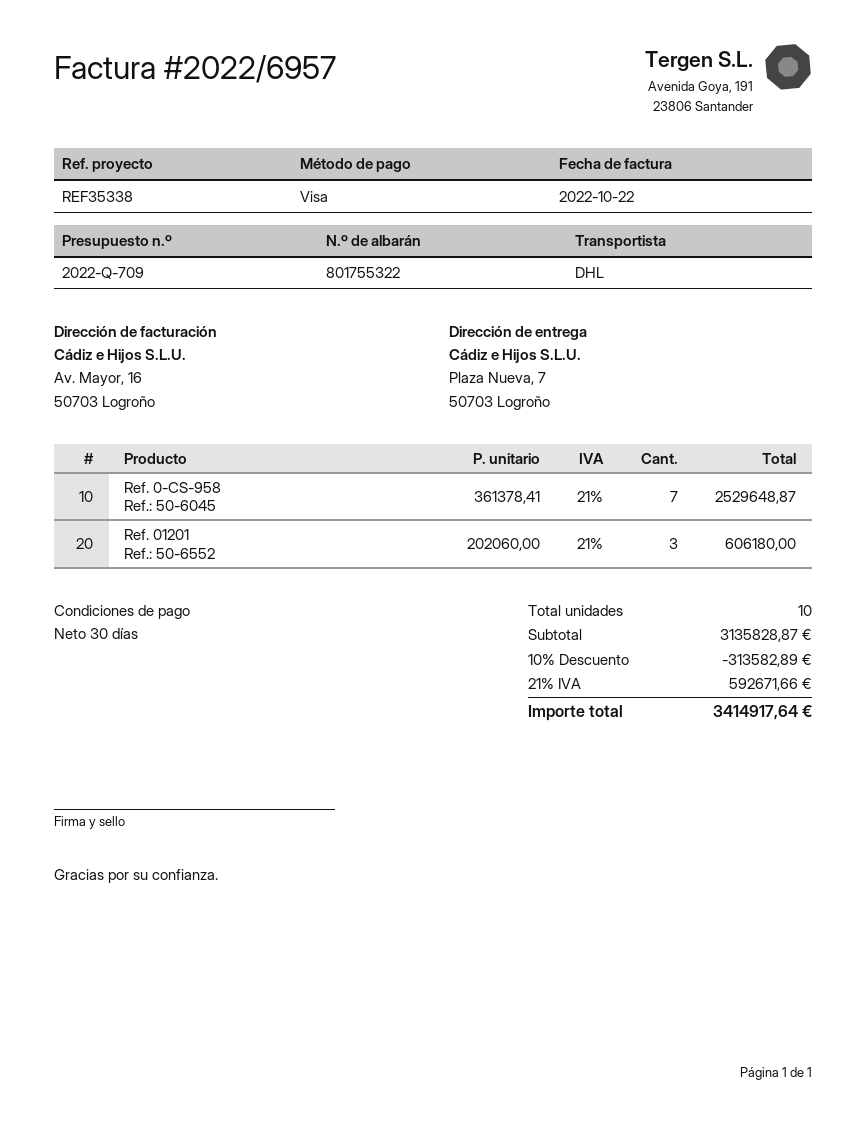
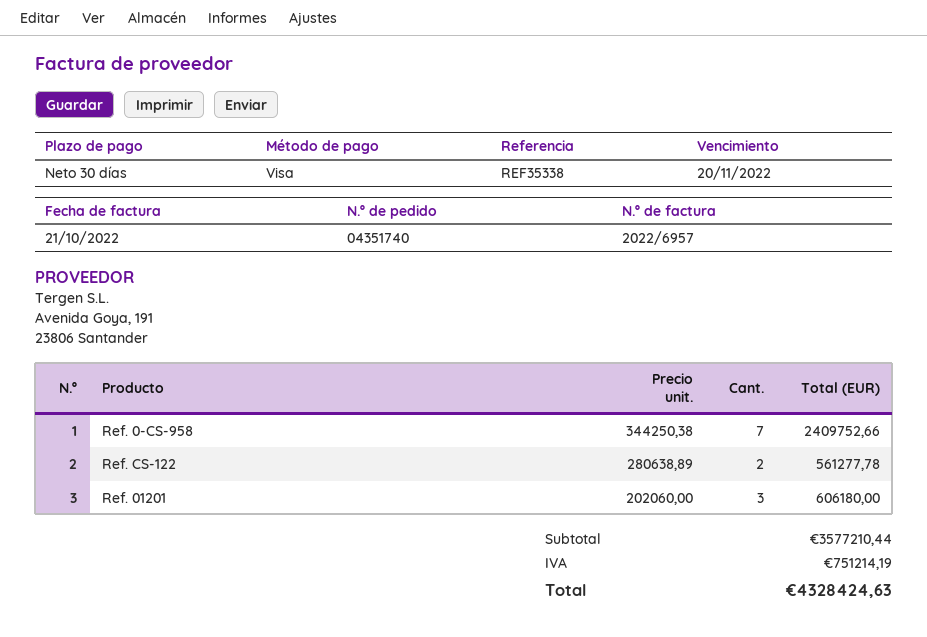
invoice date: 2022-10-22 -> 2022-10-21
Ref. 0-CS-958: 7 x 361378.41 = 2529648.87 -> 7 x 344250.38 = 2409752.66
Ref. CS-122: none -> 2 x 280638.89 = 561277.78
subtotal: 3135828.87 -> 3577210.44
discount: 10% = 313582.89 -> none
tax: 592671.66 -> 751214.19
total: 3414917.64 -> 4328424.63

